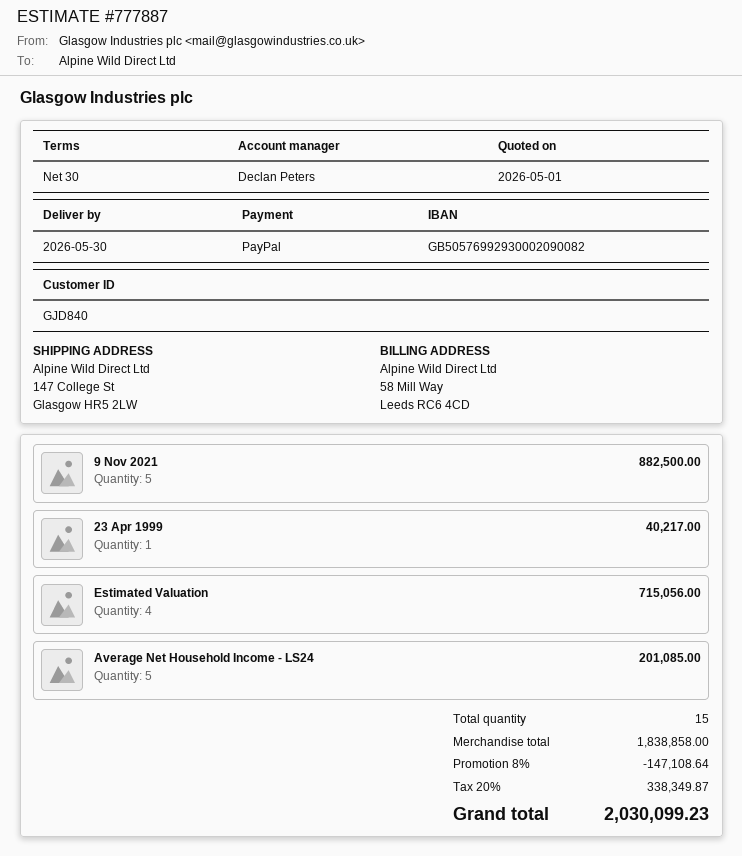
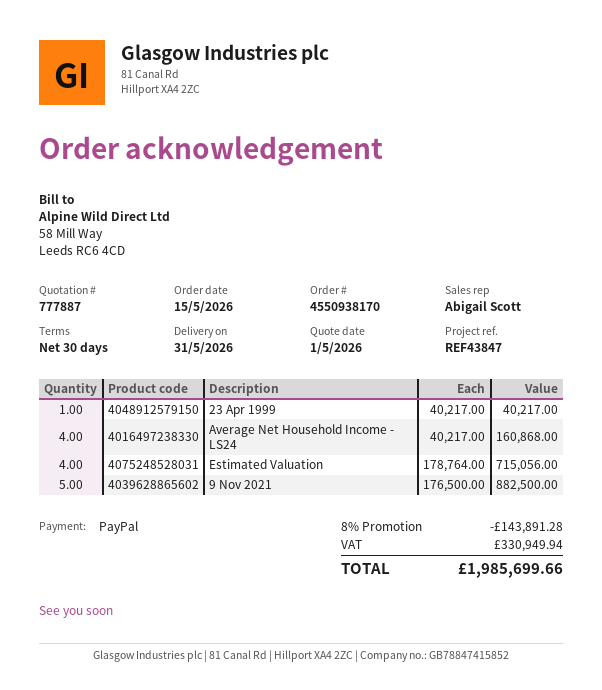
delivery date: 2026-05-30 -> 2026-05-31
sales rep: Declan Peters -> Abigail Scott
Average Net Household Income - LS24: 5 for 201085.00 -> 4 for 160868.00
discount: 8% = 147108.64 -> 8% = 143891.28
tax: 338349.87 -> 330949.94
total: 2030099.23 -> 1985699.66

